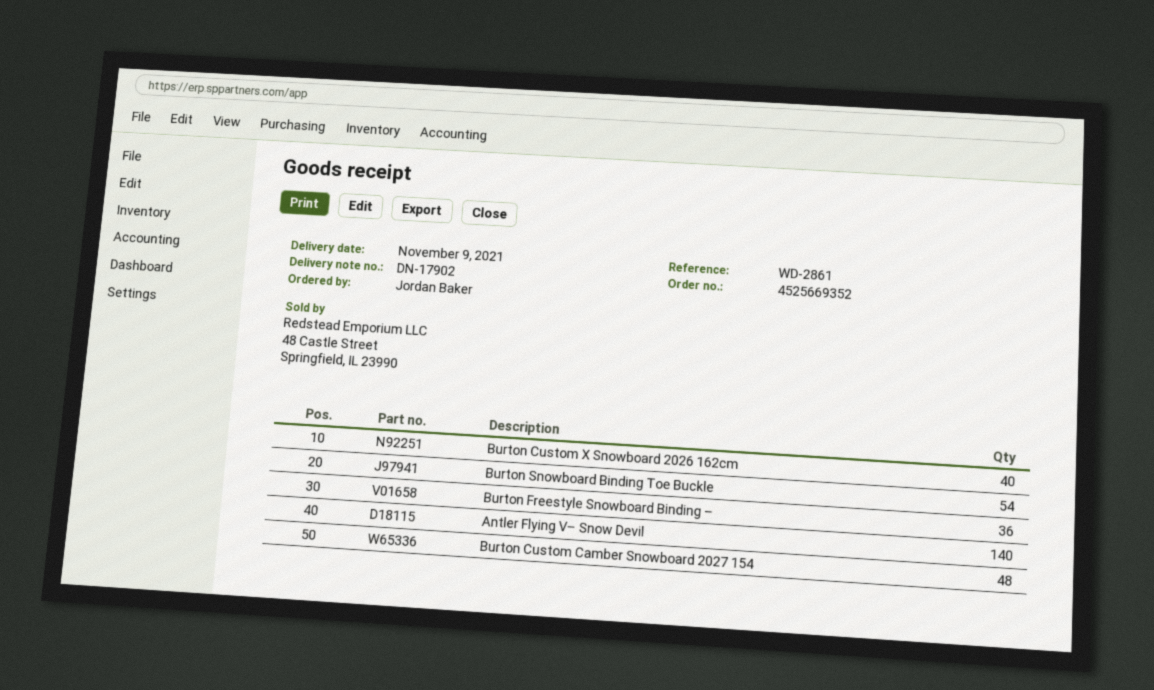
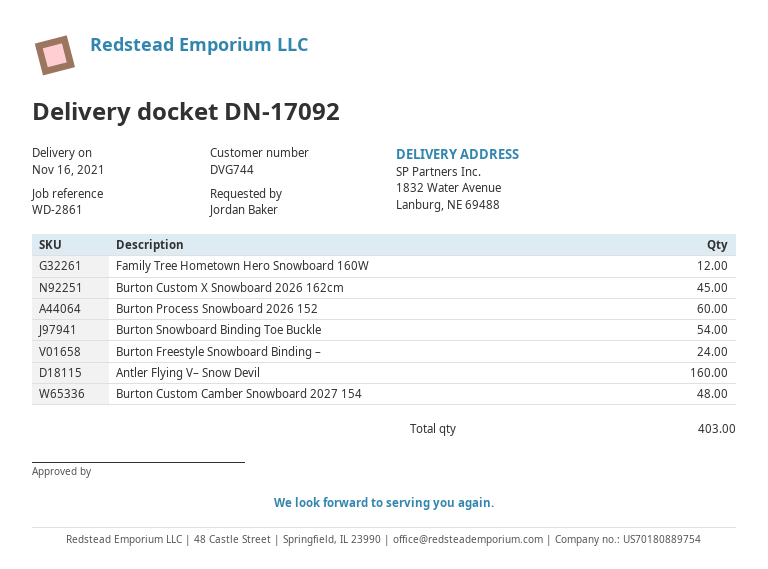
delivery note number: DN-17902 -> DN-17092
delivery date: 2021-11-09 -> 2021-11-16
Burton Custom X Snowboard 2026 162cm: 40 -> 45
Burton Freestyle Snowboard Binding –: 36 -> 24
Antler Flying V– Snow Devil: 140 -> 160
Family Tree Hometown Hero Snowboard 160W: none -> 12
Burton Process Snowboard 2026 152: none -> 60

